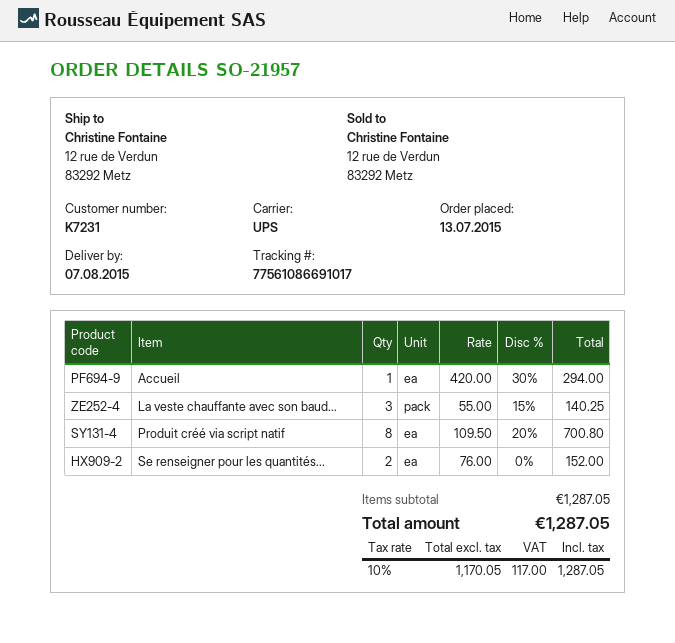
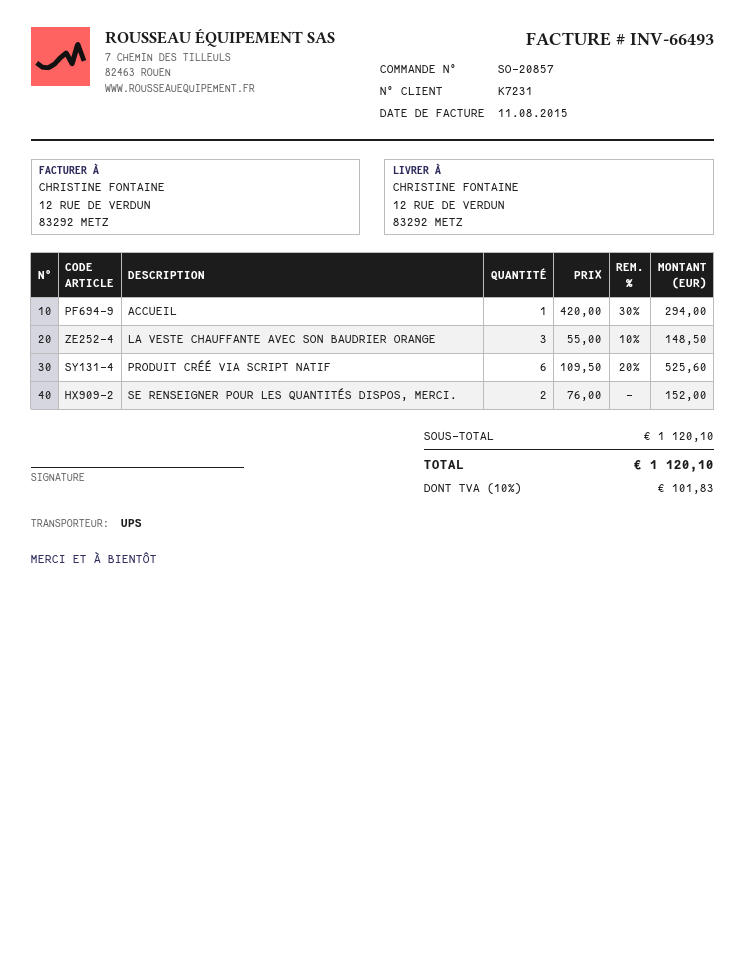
order number: SO-21957 -> SO-20857
La veste chauffante avec son baud...: 3 x 55.00 - 15% = 140.25 -> 3 x 55.00 - 10% = 148.50
Produit créé via script natif: 8 x 109.50 - 20% = 700.80 -> 6 x 109.50 - 20% = 525.60
subtotal: 1287.05 -> 1120.10
tax: 10% = 117.00 -> 10% = 101.83
total: 1287.05 -> 1120.10

